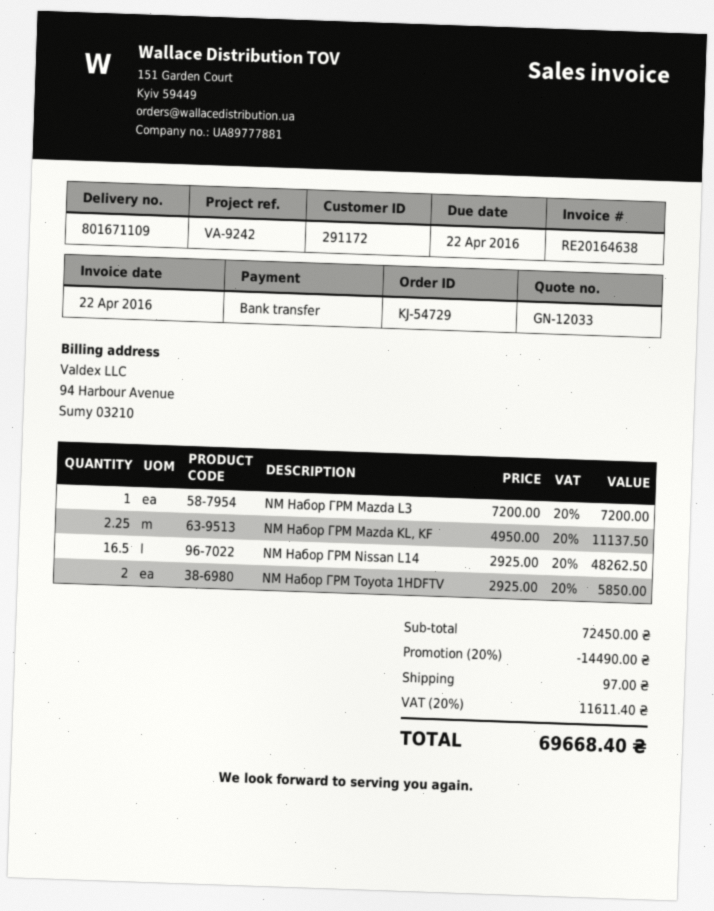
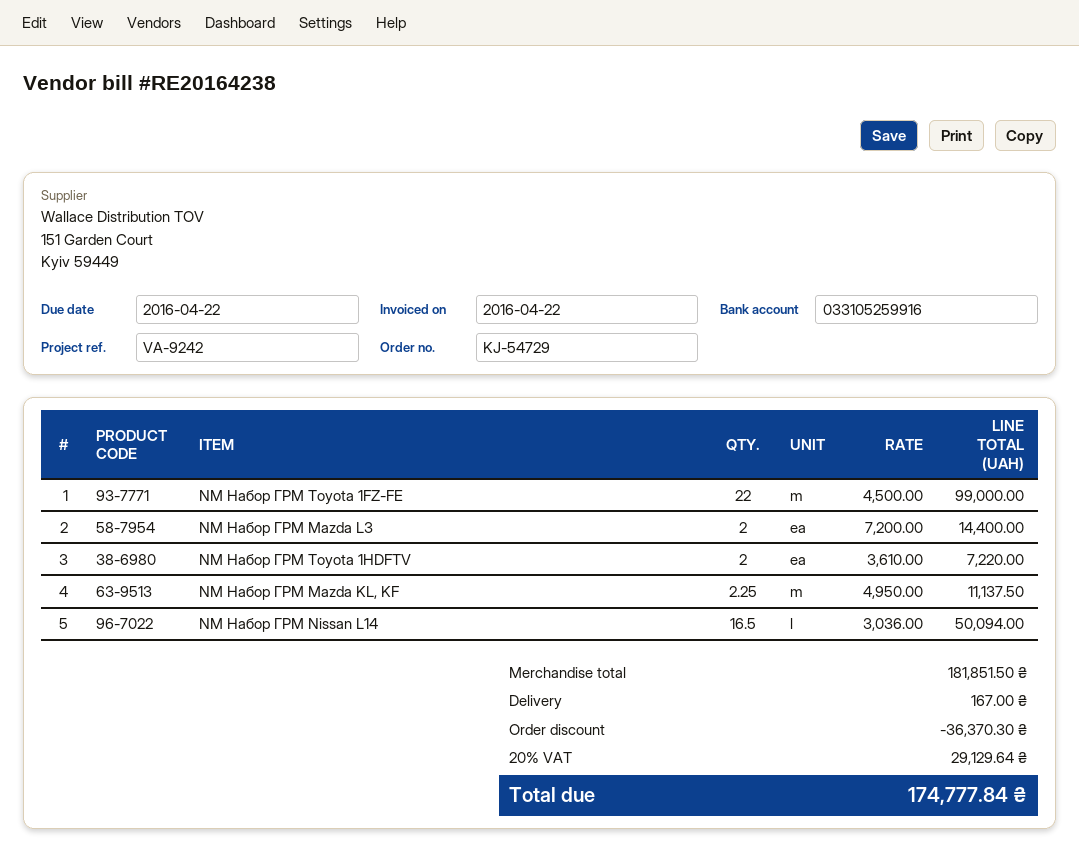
invoice number: RE20164638 -> RE20164238
NM Набор ГРМ Mazda L3: 1 x 7200.00 = 7200.00 -> 2 x 7200.00 = 14400.00
NM Набор ГРМ Nissan L14: 16.5 x 2925.00 = 48262.50 -> 16.5 x 3036.00 = 50094.00
NM Набор ГРМ Toyota 1HDFTV: 2 x 2925.00 = 5850.00 -> 2 x 3610.00 = 7220.00
NM Набор ГРМ Toyota 1FZ-FE: none -> 22 x 4500.00 = 99000.00
subtotal: 72450.00 -> 181851.50
discount: 14490.00 -> 36370.30
shipping: 97.00 -> 167.00
tax: 20% = 11611.40 -> 20% = 29129.64
total: 69668.40 -> 174777.84

